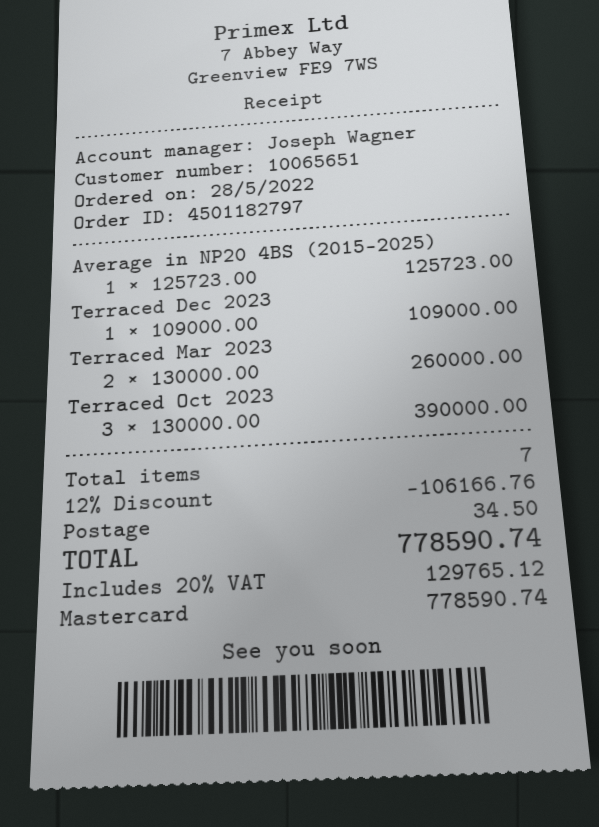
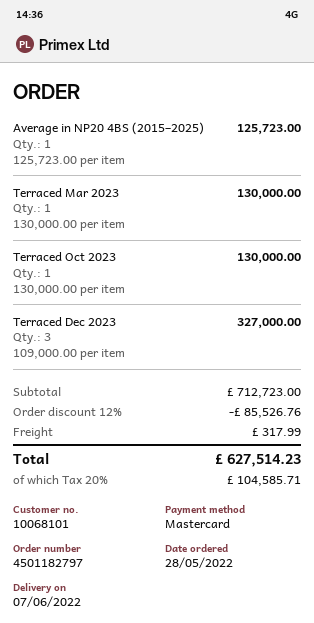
customer number: 10065651 -> 10068101
Terraced Dec 2023: 1 x 109000.00 = 109000.00 -> 3 x 109000.00 = 327000.00
Terraced Mar 2023: 2 x 130000.00 = 260000.00 -> 1 x 130000.00 = 130000.00
Terraced Oct 2023: 3 x 130000.00 = 390000.00 -> 1 x 130000.00 = 130000.00
discount: 12% = 106166.76 -> 12% = 85526.76
shipping: 34.50 -> 317.99
tax: 20% = 129765.12 -> 20% = 104585.71
total: 778590.74 -> 627514.23

